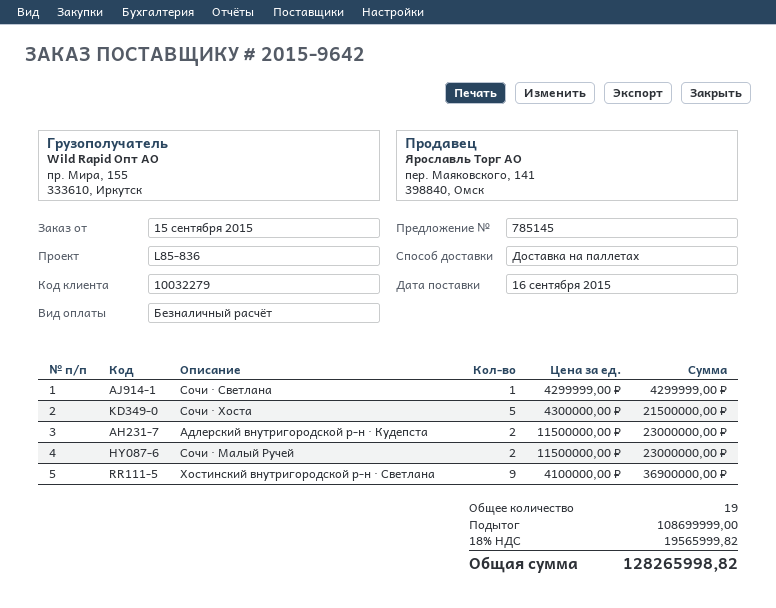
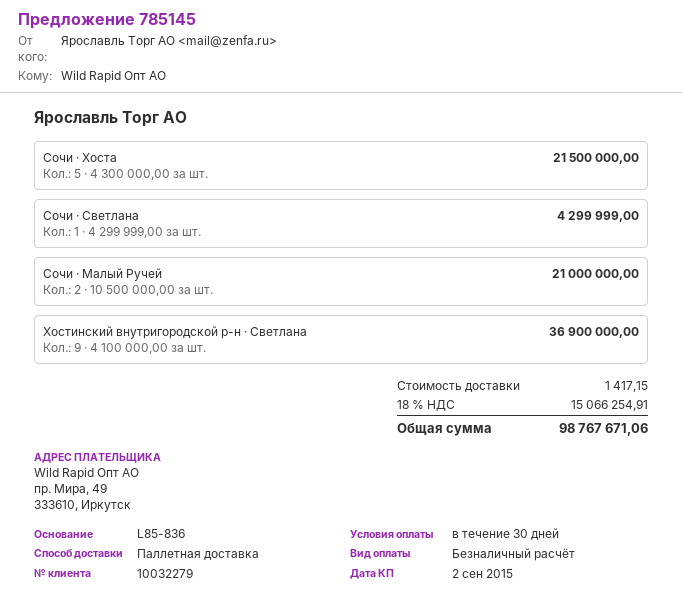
Адлерский внутригородской р-н · Кудепста: 2 x 11500000.00 = 23000000.00 -> none
Сочи · Малый Ручей: 2 x 11500000.00 = 23000000.00 -> 2 x 10500000.00 = 21000000.00
shipping: none -> 1417.15
tax: 18% = 19565999.82 -> 18% = 15066254.91
total: 128265998.82 -> 98767671.06

